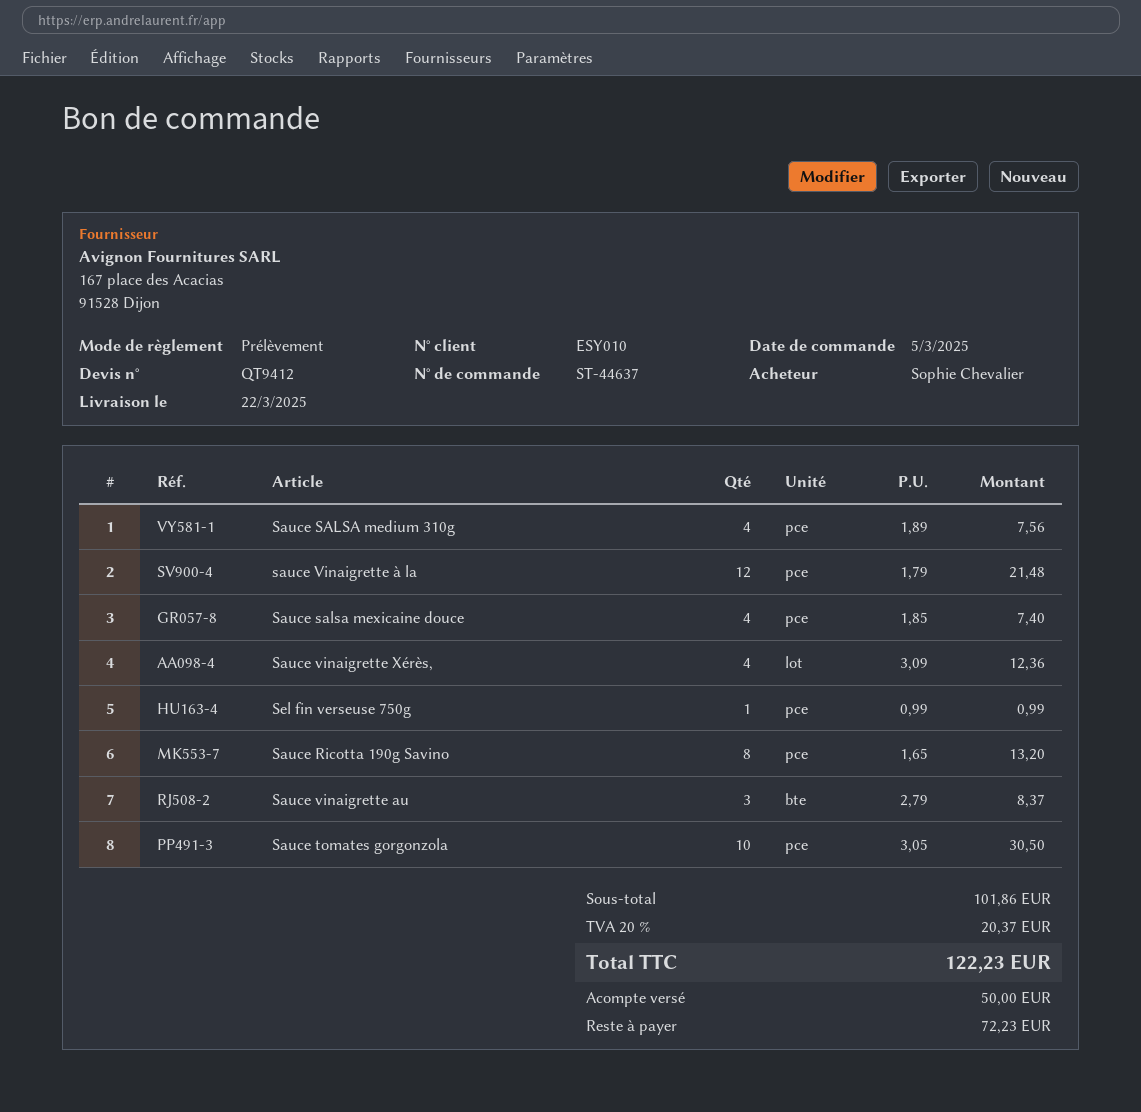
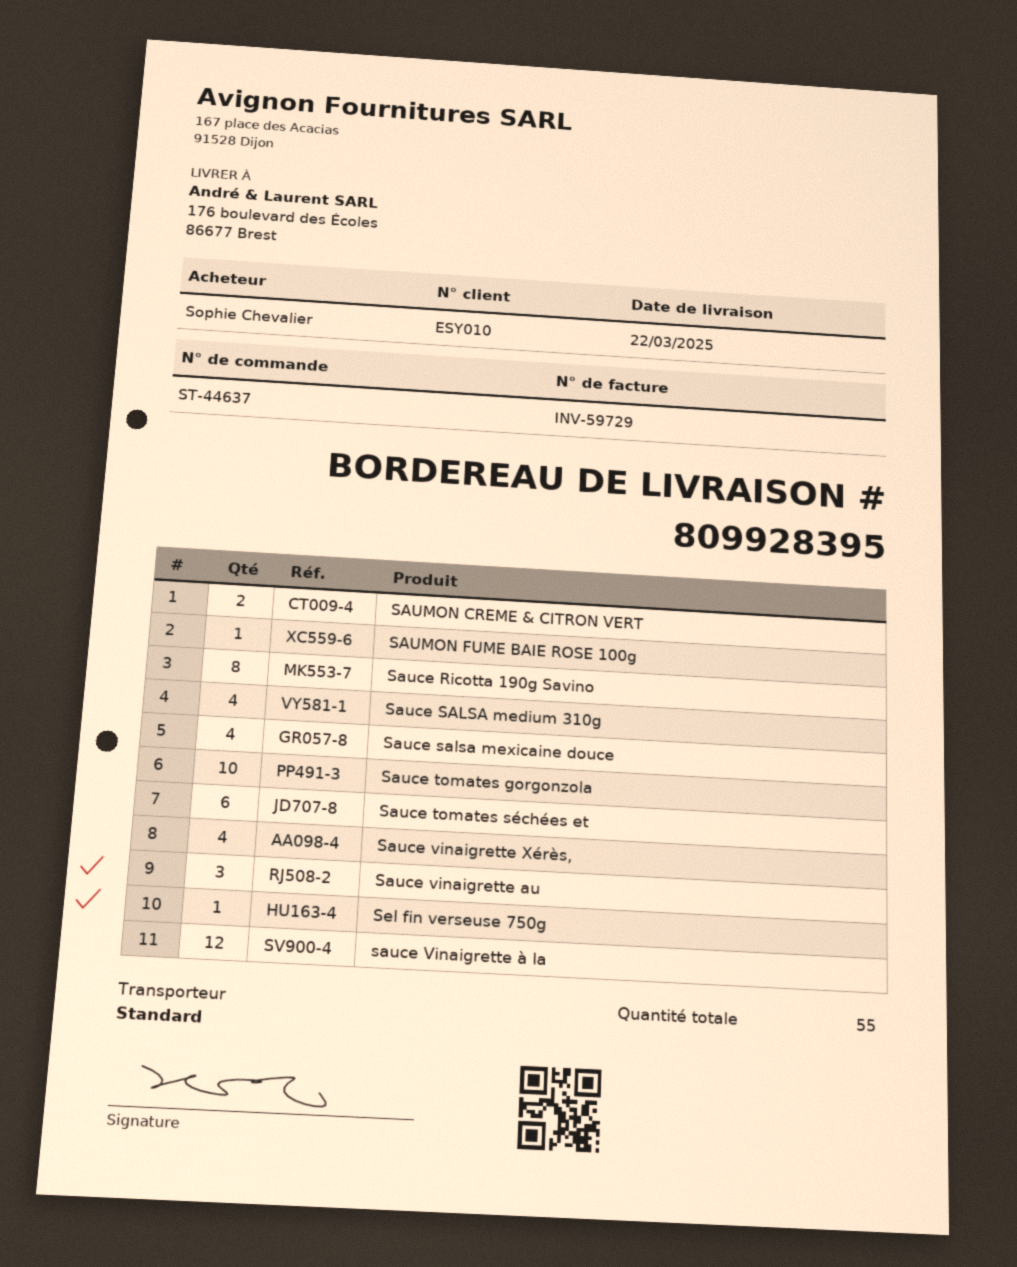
SAUMON CREME & CITRON VERT: none -> 2
SAUMON FUME BAIE ROSE 100g: none -> 1
Sauce tomates séchées et: none -> 6

